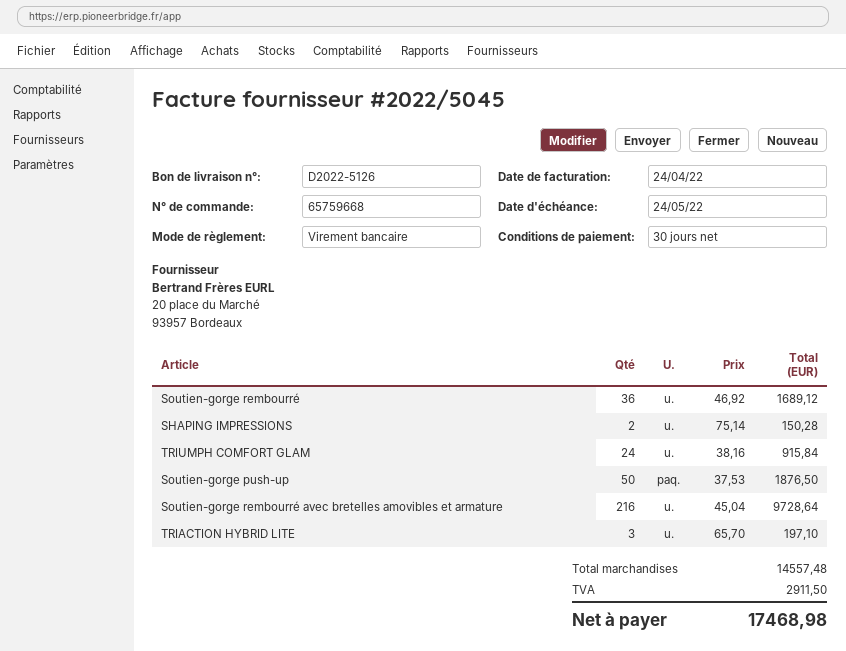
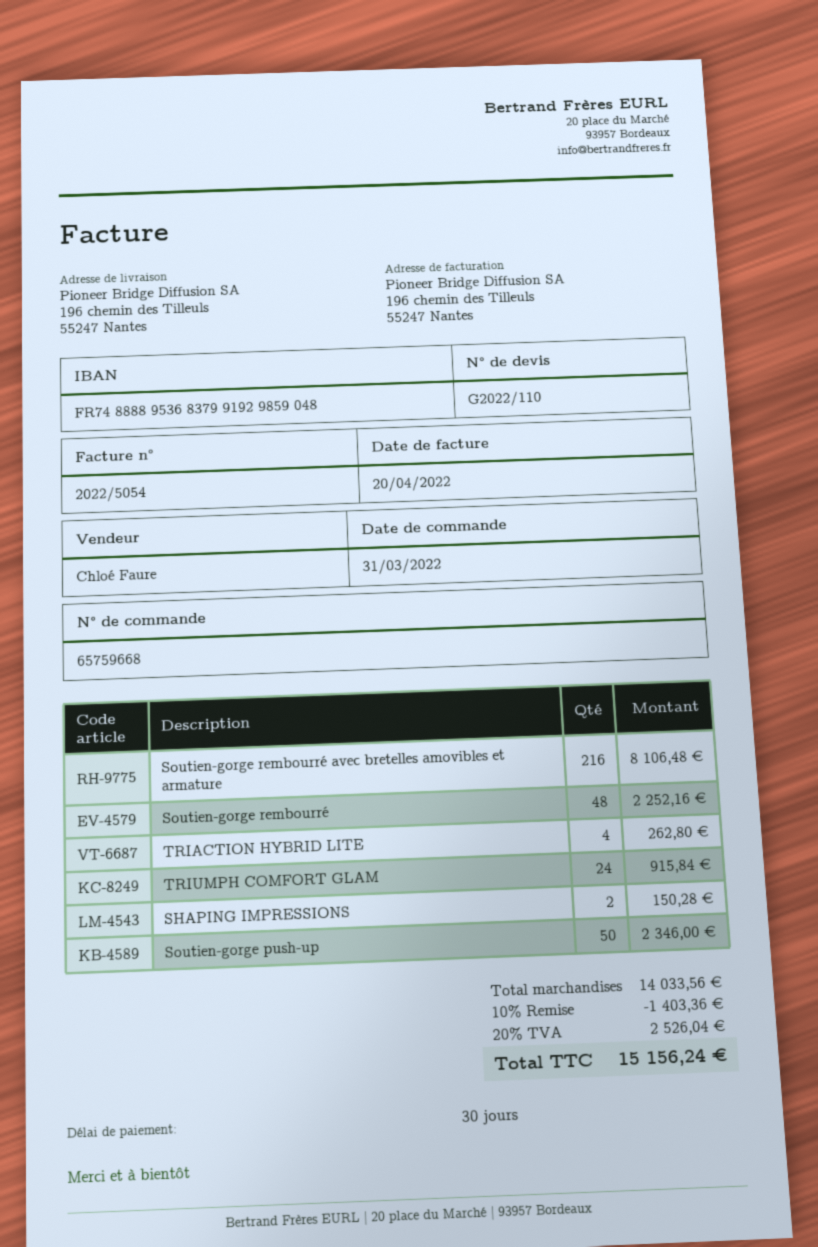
invoice number: 2022/5045 -> 2022/5054
invoice date: 2022-04-24 -> 2022-04-20
Soutien-gorge rembourré: 36 for 1689.12 -> 48 for 2252.16
Soutien-gorge push-up: 50 for 1876.50 -> 50 for 2346.00
Soutien-gorge rembourré avec bretelles amovibles et armature: 216 for 9728.64 -> 216 for 8106.48
TRIACTION HYBRID LITE: 3 for 197.10 -> 4 for 262.80
subtotal: 14557.48 -> 14033.56
discount: none -> 10% = 1403.36
tax: 2911.50 -> 2526.04
total: 17468.98 -> 15156.24

